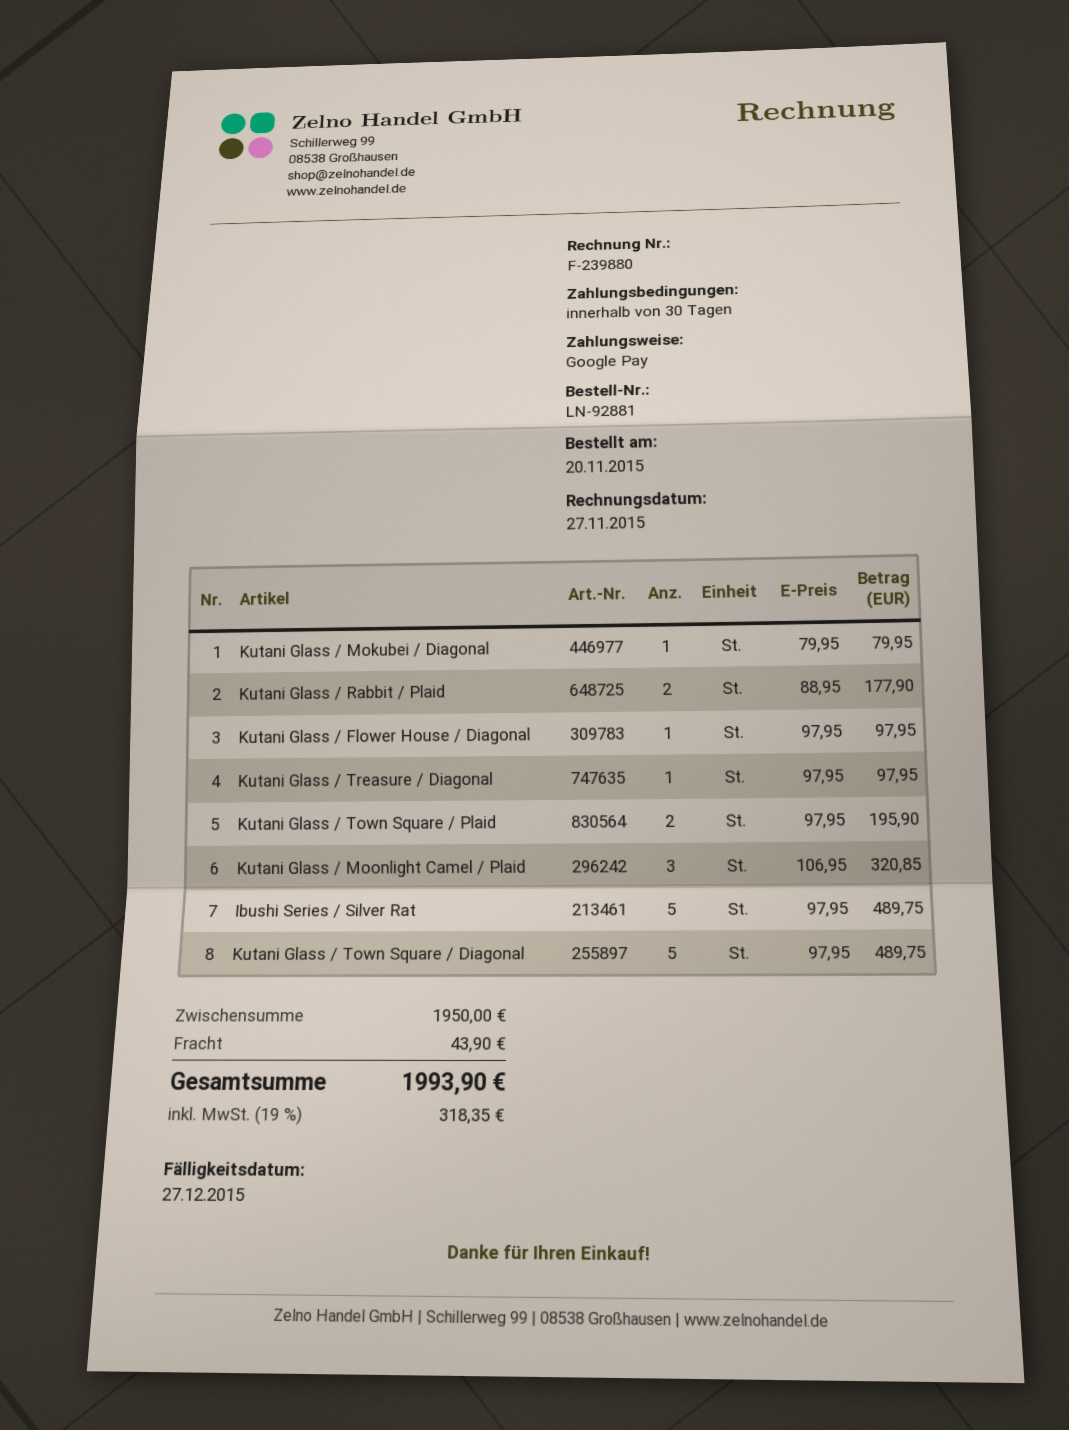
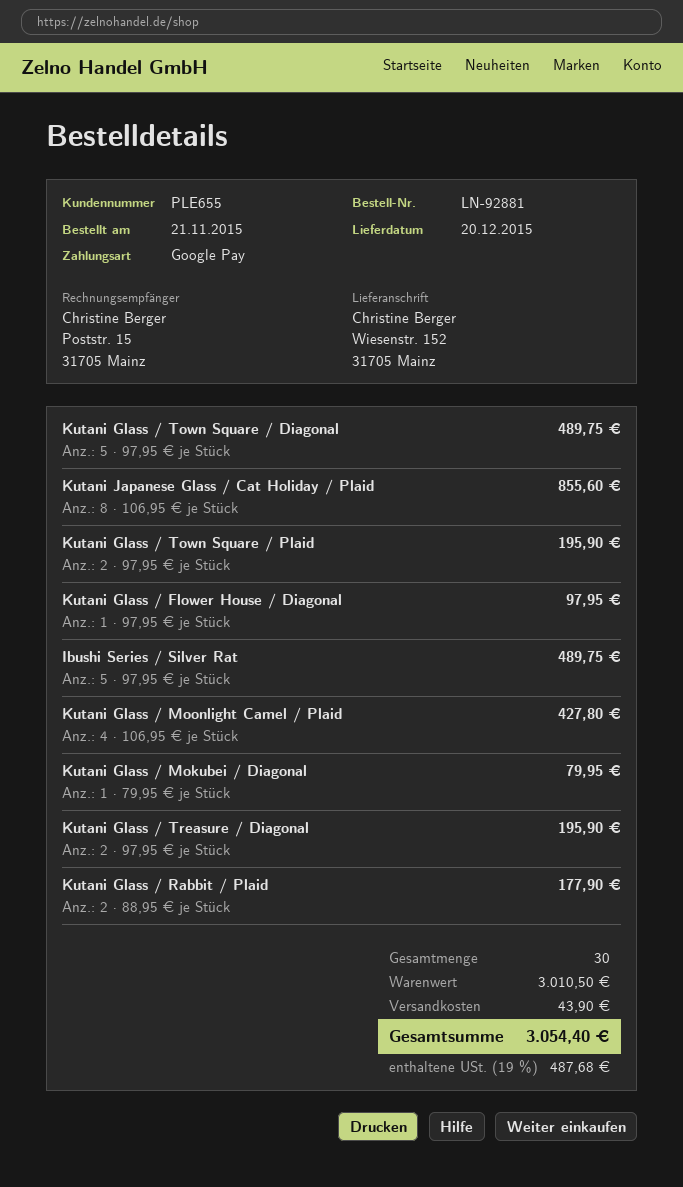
order date: 2015-11-20 -> 2015-11-21
Kutani Glass / Treasure / Diagonal: 1 x 97.95 = 97.95 -> 2 x 97.95 = 195.90
Kutani Glass / Moonlight Camel / Plaid: 3 x 106.95 = 320.85 -> 4 x 106.95 = 427.80
Kutani Japanese Glass / Cat Holiday / Plaid: none -> 8 x 106.95 = 855.60
subtotal: 1950.00 -> 3010.50
tax: 19% = 318.35 -> 19% = 487.68
total: 1993.90 -> 3054.40

